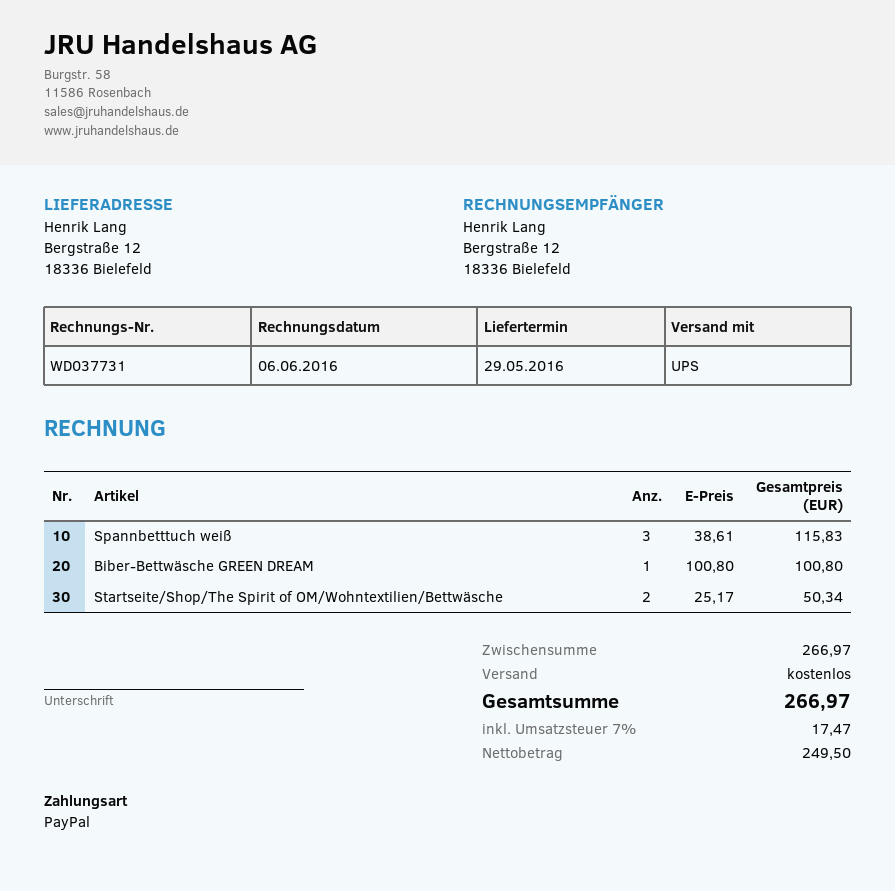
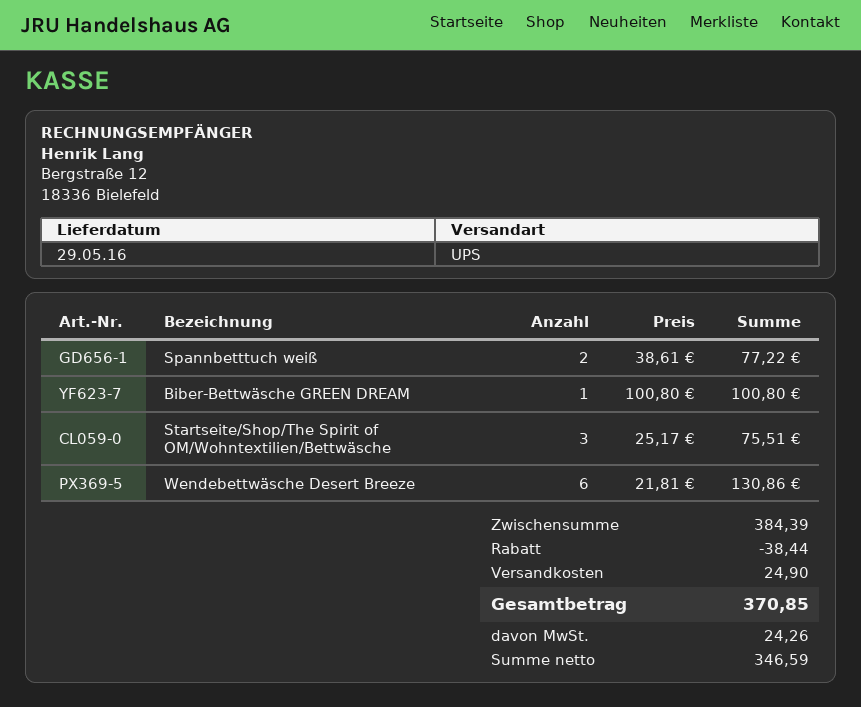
Spannbetttuch weiß: 3 x 38.61 = 115.83 -> 2 x 38.61 = 77.22
Startseite/Shop/The Spirit of OM/Wohntextilien/Bettwäsche: 2 x 25.17 = 50.34 -> 3 x 25.17 = 75.51
Wendebettwäsche Desert Breeze: none -> 6 x 21.81 = 130.86
subtotal: 266.97 -> 384.39
discount: none -> 38.44
shipping: 0.00 -> 24.90
net: 249.50 -> 346.59
tax: 17.47 -> 24.26
total: 266.97 -> 370.85

